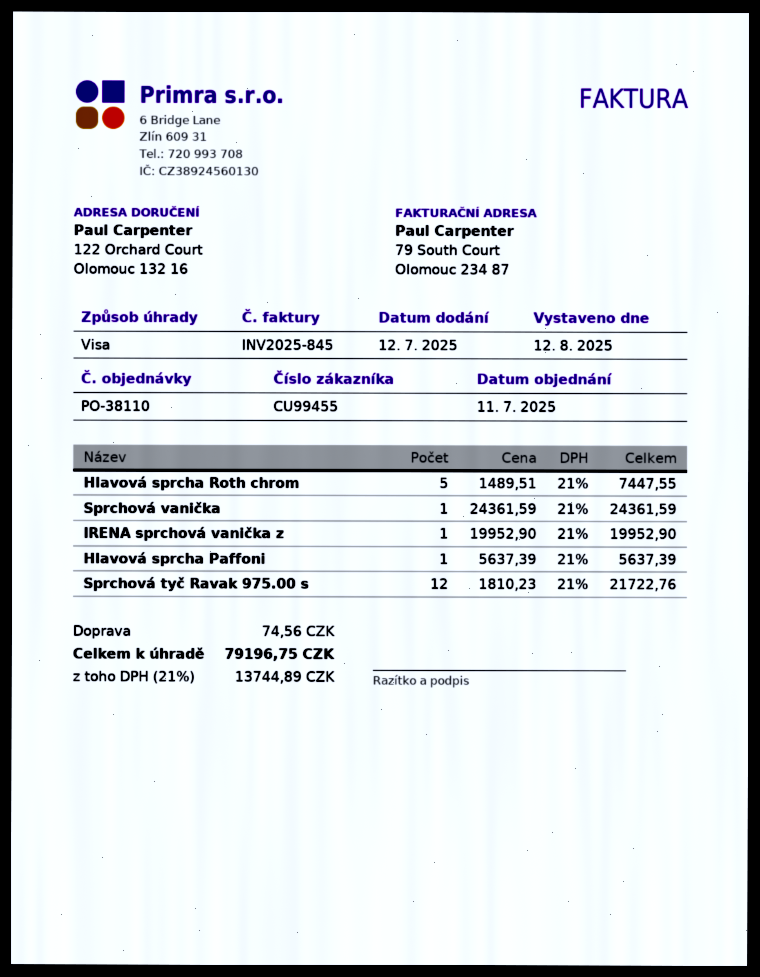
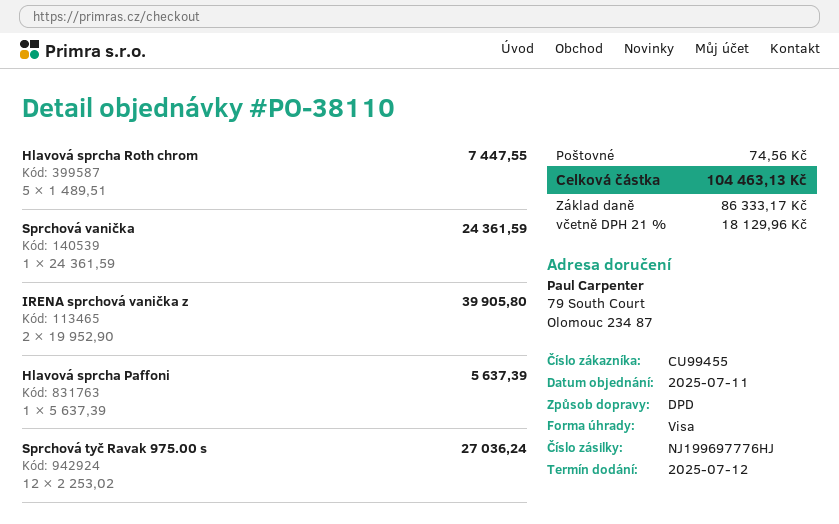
ship to: 122 Orchard Court, Olomouc 132 16 -> 79 South Court, Olomouc 234 87
IRENA sprchová vanička z: 1 x 19952.90 = 19952.90 -> 2 x 19952.90 = 39905.80
Sprchová tyč Ravak 975.00 s: 12 x 1810.23 = 21722.76 -> 12 x 2253.02 = 27036.24
tax: 21% = 13744.89 -> 21% = 18129.96
total: 79196.75 -> 104463.13

